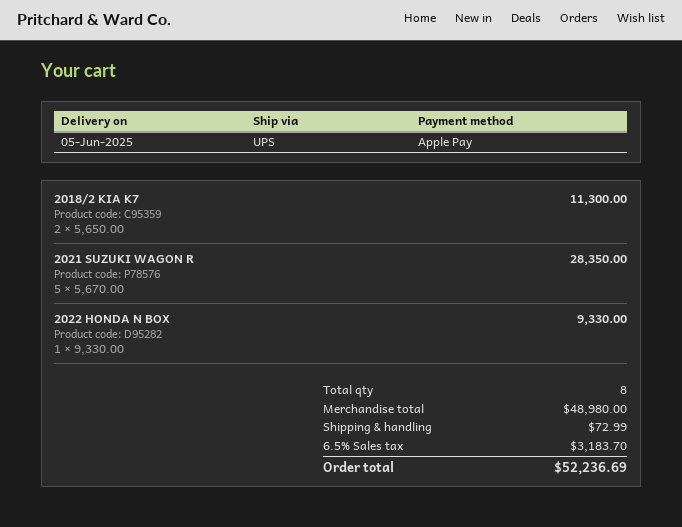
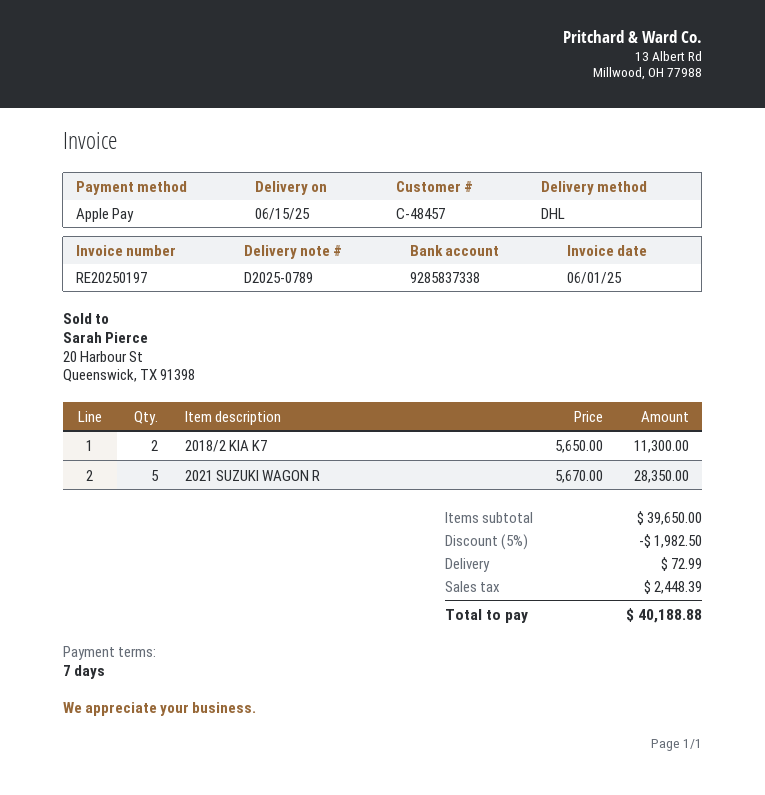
delivery date: 2025-06-05 -> 2025-06-15
shipping method: UPS -> DHL
2022 HONDA N BOX: 1 x 9330.00 = 9330.00 -> none
subtotal: 48980.00 -> 39650.00
discount: none -> 5% = 1982.50
tax: 3183.70 -> 2448.39
total: 52236.69 -> 40188.88

